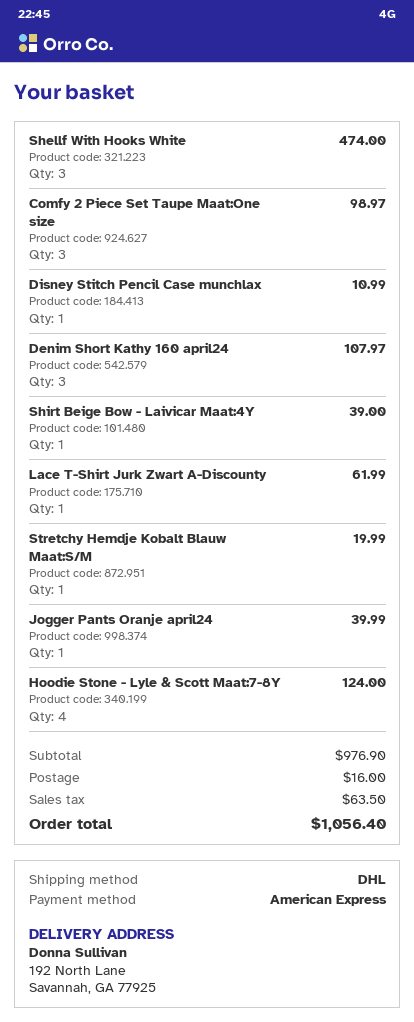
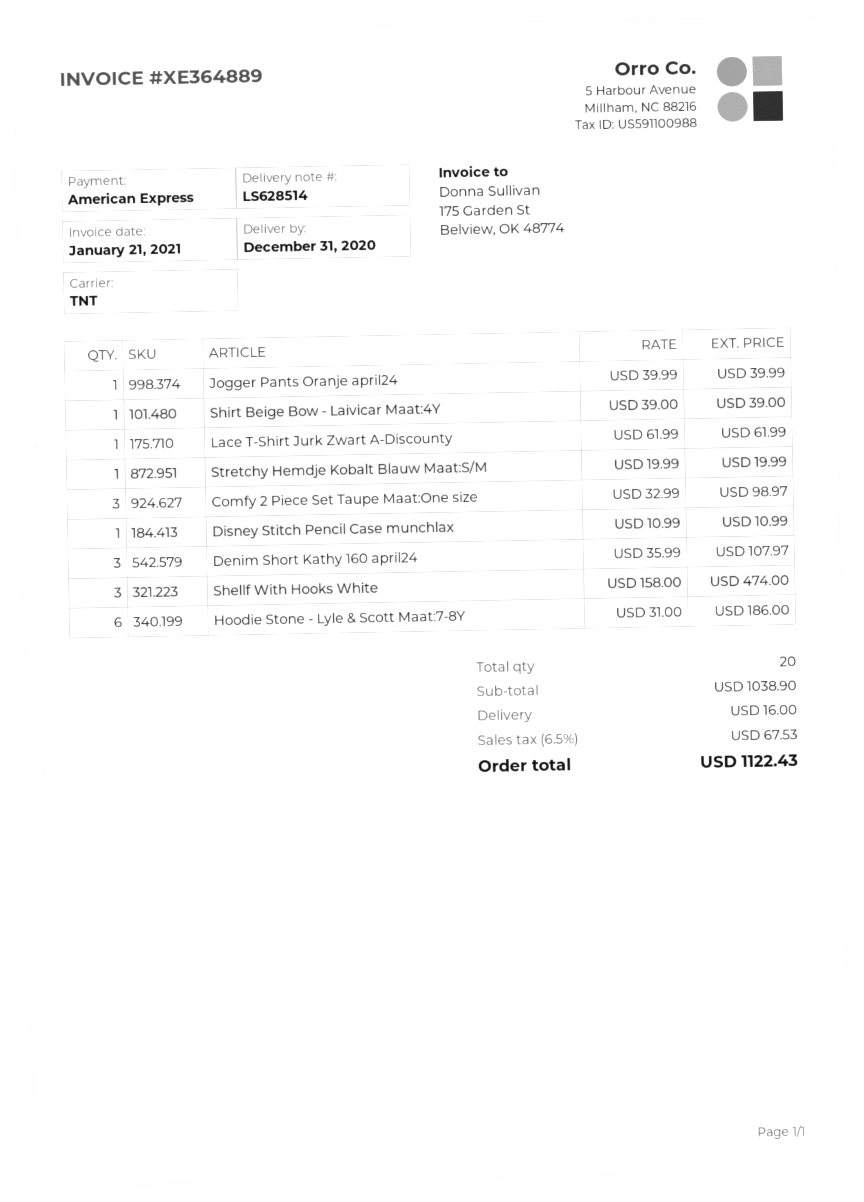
shipping method: DHL -> TNT
Hoodie Stone - Lyle & Scott Maat:7-8Y: 4 for 124.00 -> 6 for 186.00
subtotal: 976.90 -> 1038.90
tax: 63.50 -> 67.53
total: 1056.40 -> 1122.43

